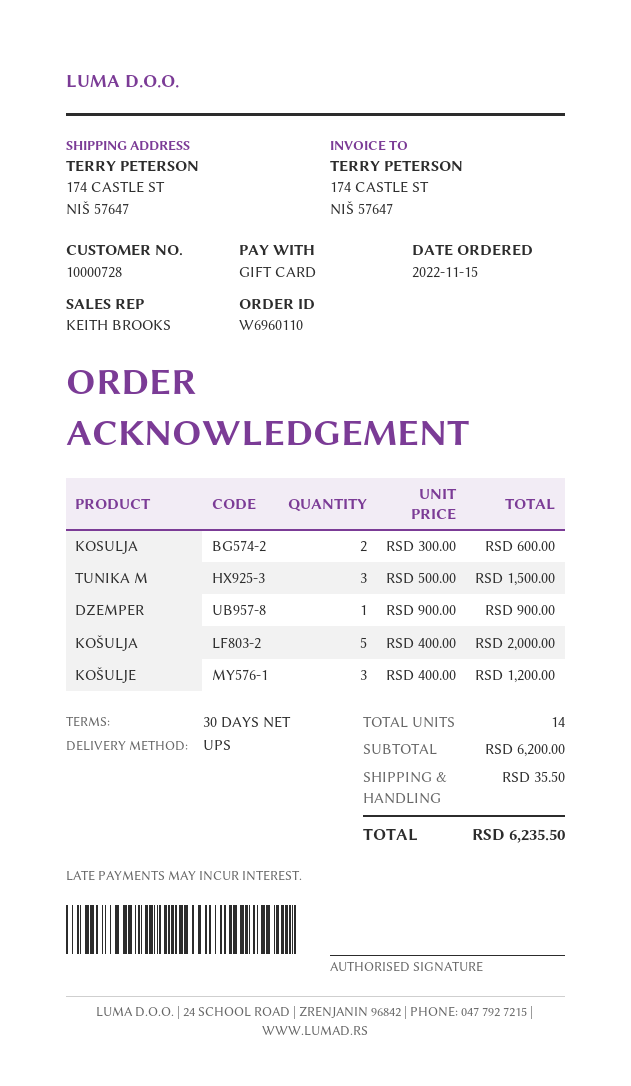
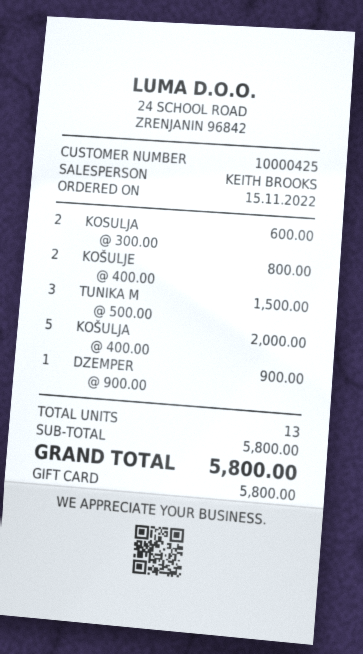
customer number: 10000728 -> 10000425
KOŠULJE: 3 x 400.00 = 1200.00 -> 2 x 400.00 = 800.00
total quantity: 14 -> 13
subtotal: 6200.00 -> 5800.00
shipping: 35.50 -> none
total: 6235.50 -> 5800.00

